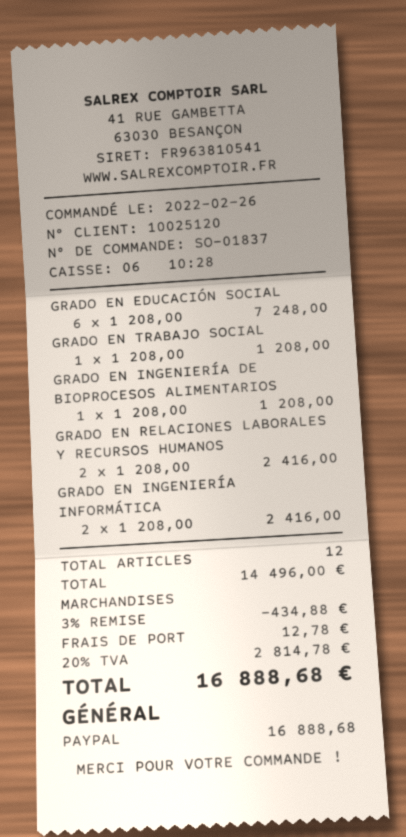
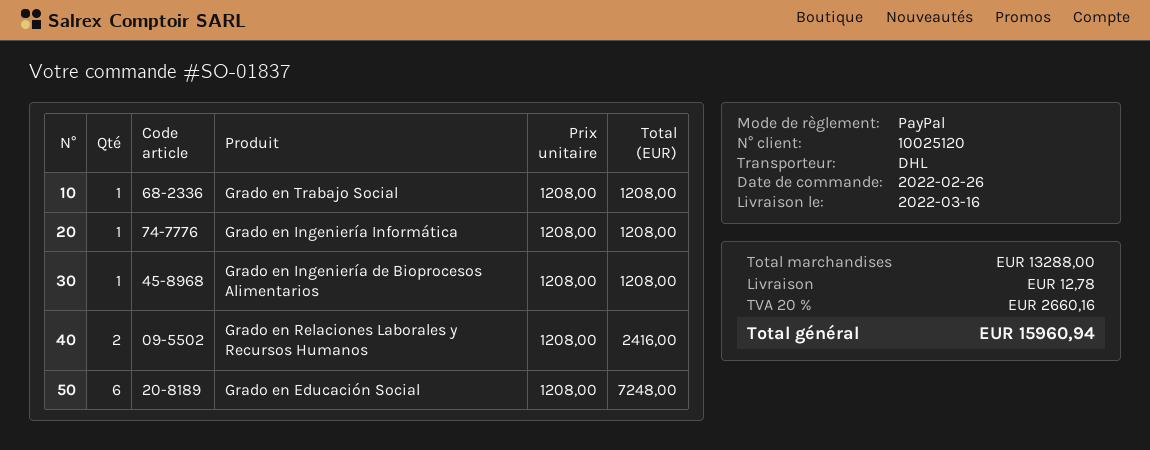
GRADO EN INGENIERÍA INFORMÁTICA: 2 x 1208.00 = 2416.00 -> 1 x 1208.00 = 1208.00
subtotal: 14496.00 -> 13288.00
discount: 3% = 434.88 -> none
tax: 20% = 2814.78 -> 20% = 2660.16
total: 16888.68 -> 15960.94

